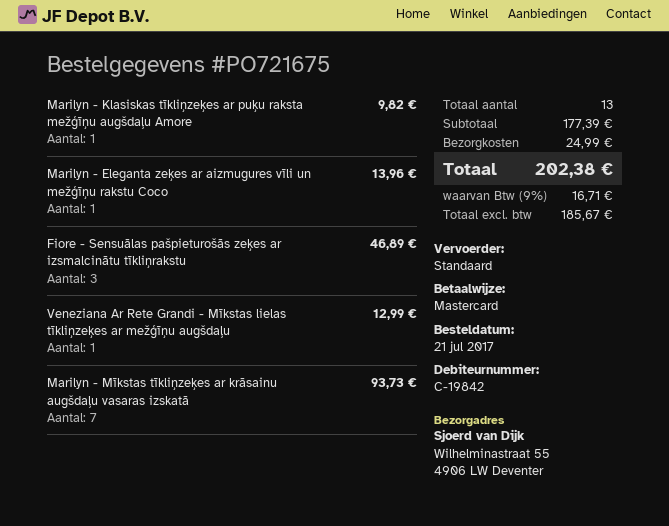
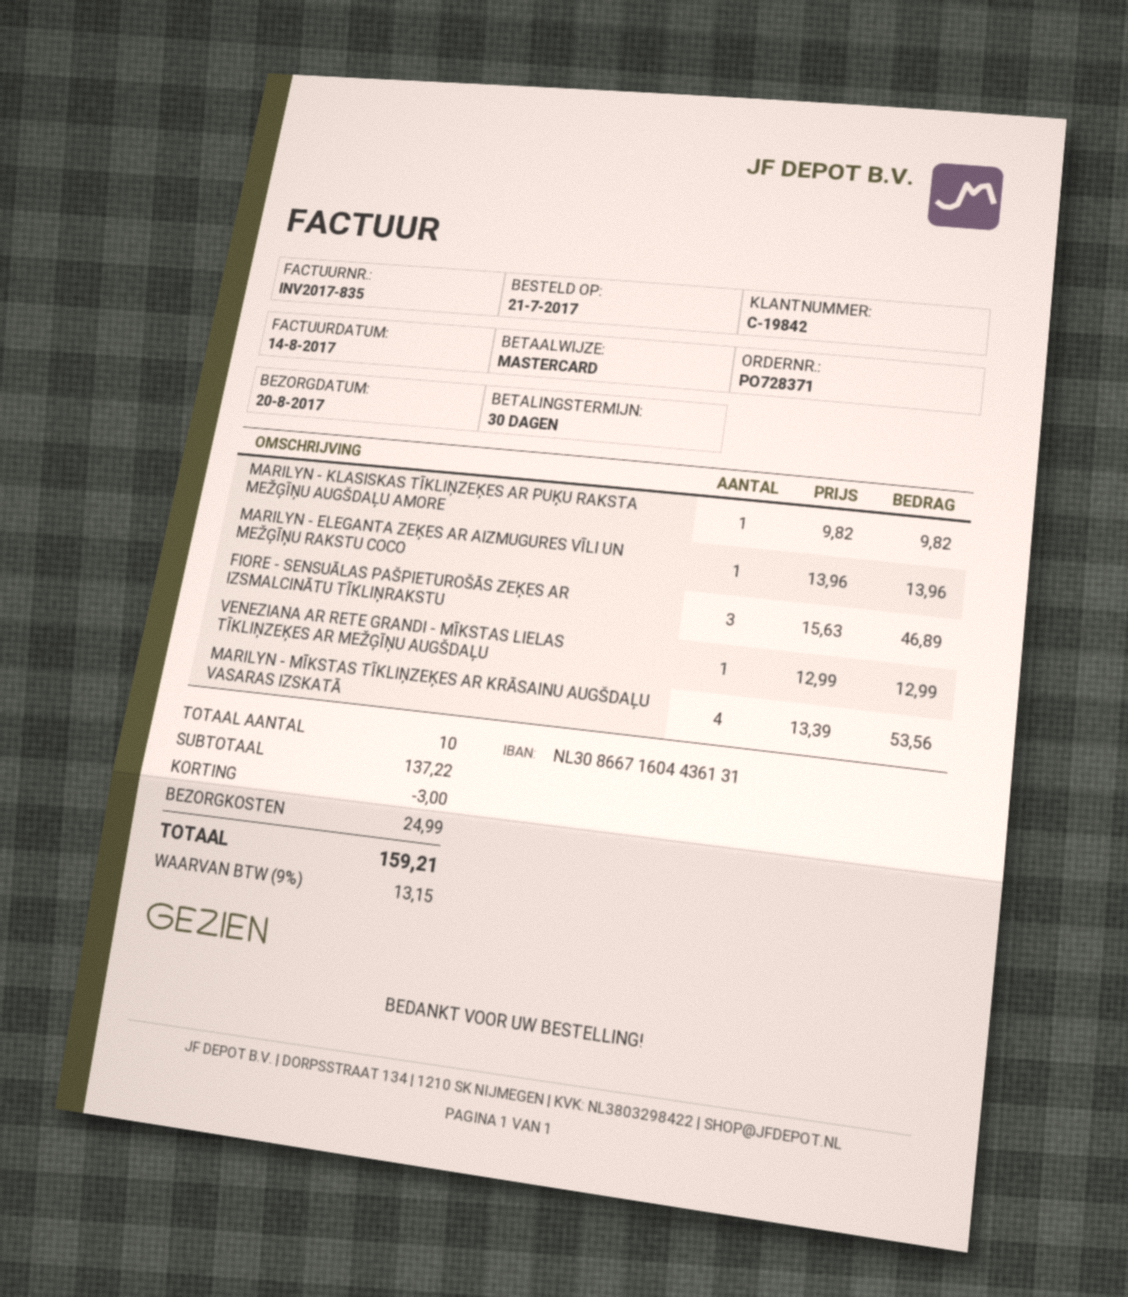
order number: PO721675 -> PO728371
Marilyn - Mīkstas tīkliņzeķes ar krāsainu augšdaļu vasaras izskatā: 7 for 93.73 -> 4 for 53.56
total quantity: 13 -> 10
subtotal: 177.39 -> 137.22
discount: none -> 3.00
tax: 9% = 16.71 -> 9% = 13.15
total: 202.38 -> 159.21

